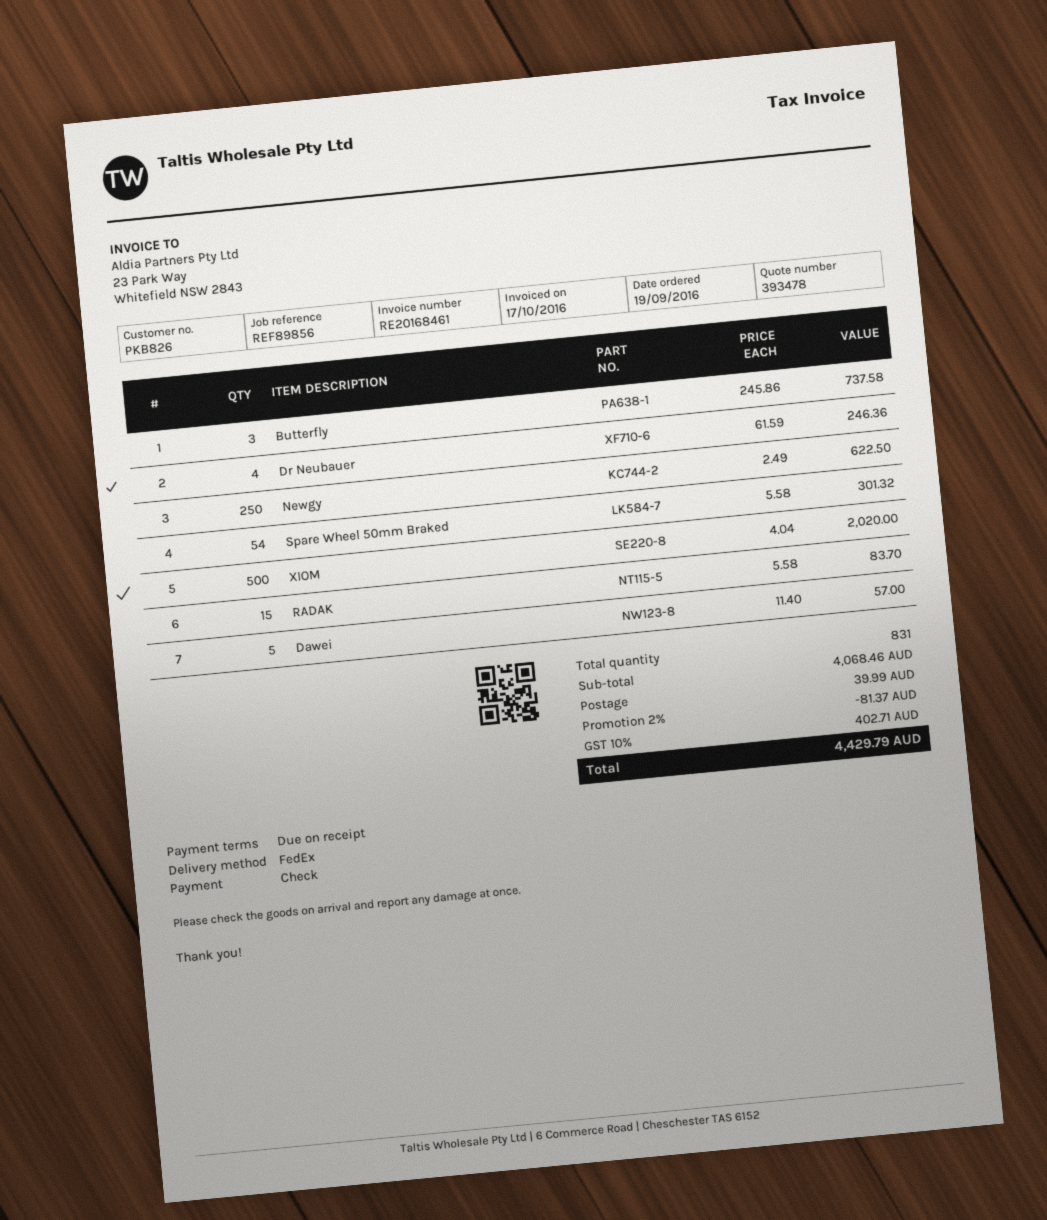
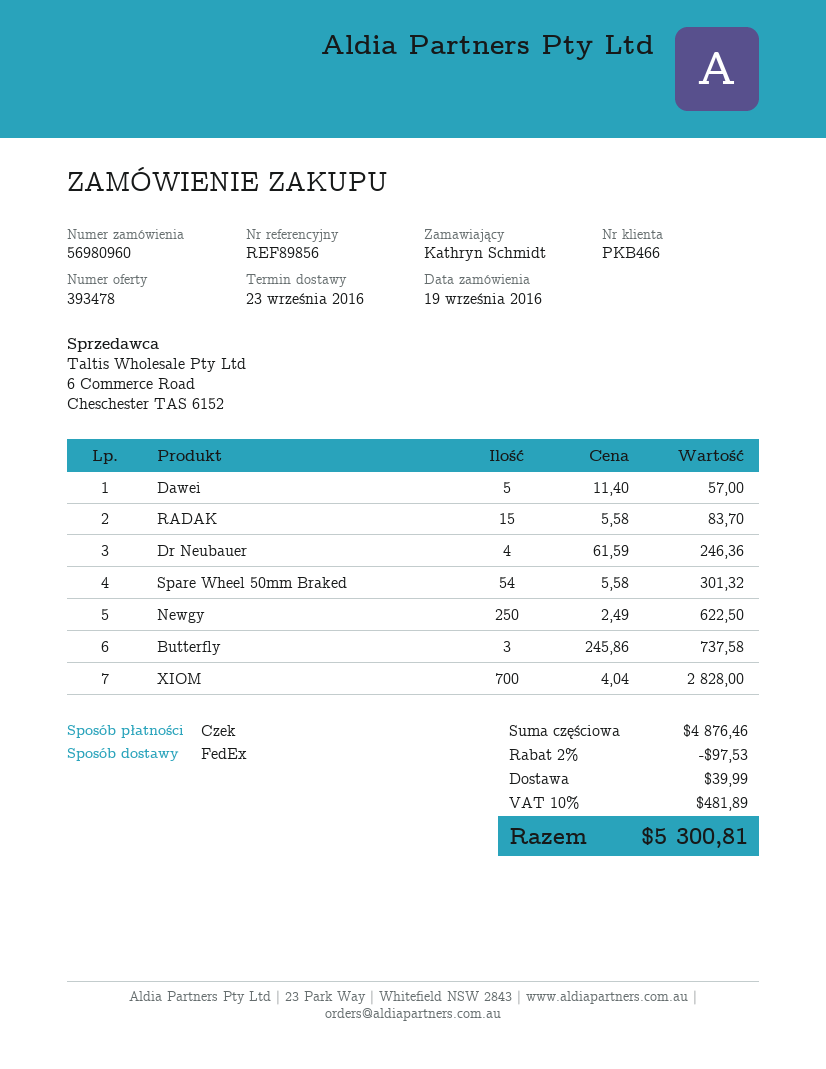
customer number: PKB826 -> PKB466
XIOM: 500 x 4.04 = 2020.00 -> 700 x 4.04 = 2828.00
subtotal: 4068.46 -> 4876.46
discount: 2% = 81.37 -> 2% = 97.53
tax: 10% = 402.71 -> 10% = 481.89
total: 4429.79 -> 5300.81

